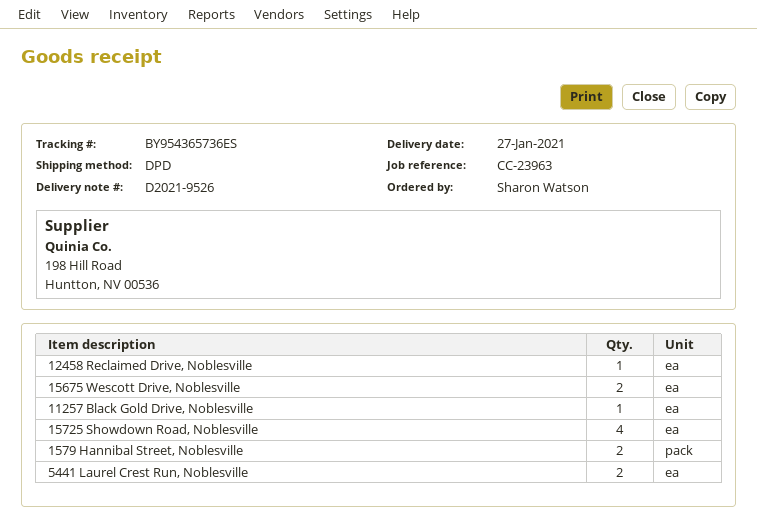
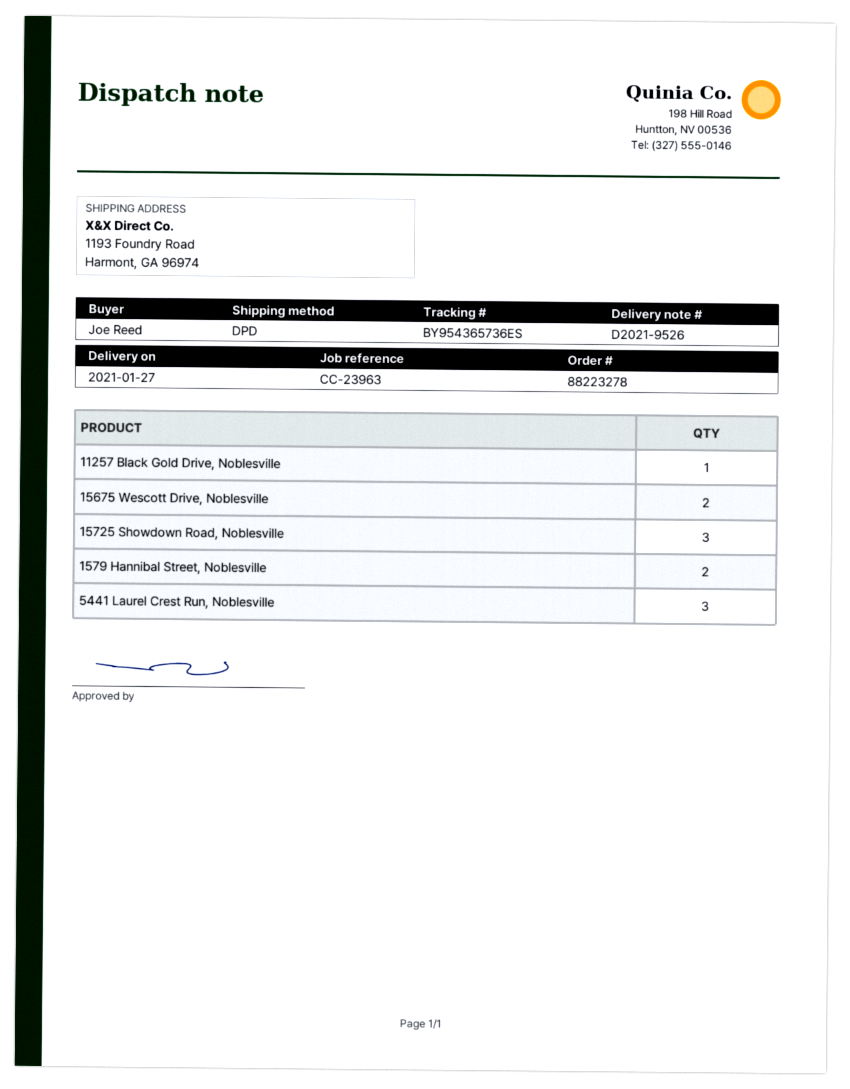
ordered by: Sharon Watson -> Joe Reed
12458 Reclaimed Drive, Noblesville: 1 -> none
15725 Showdown Road, Noblesville: 4 -> 3
5441 Laurel Crest Run, Noblesville: 2 -> 3

